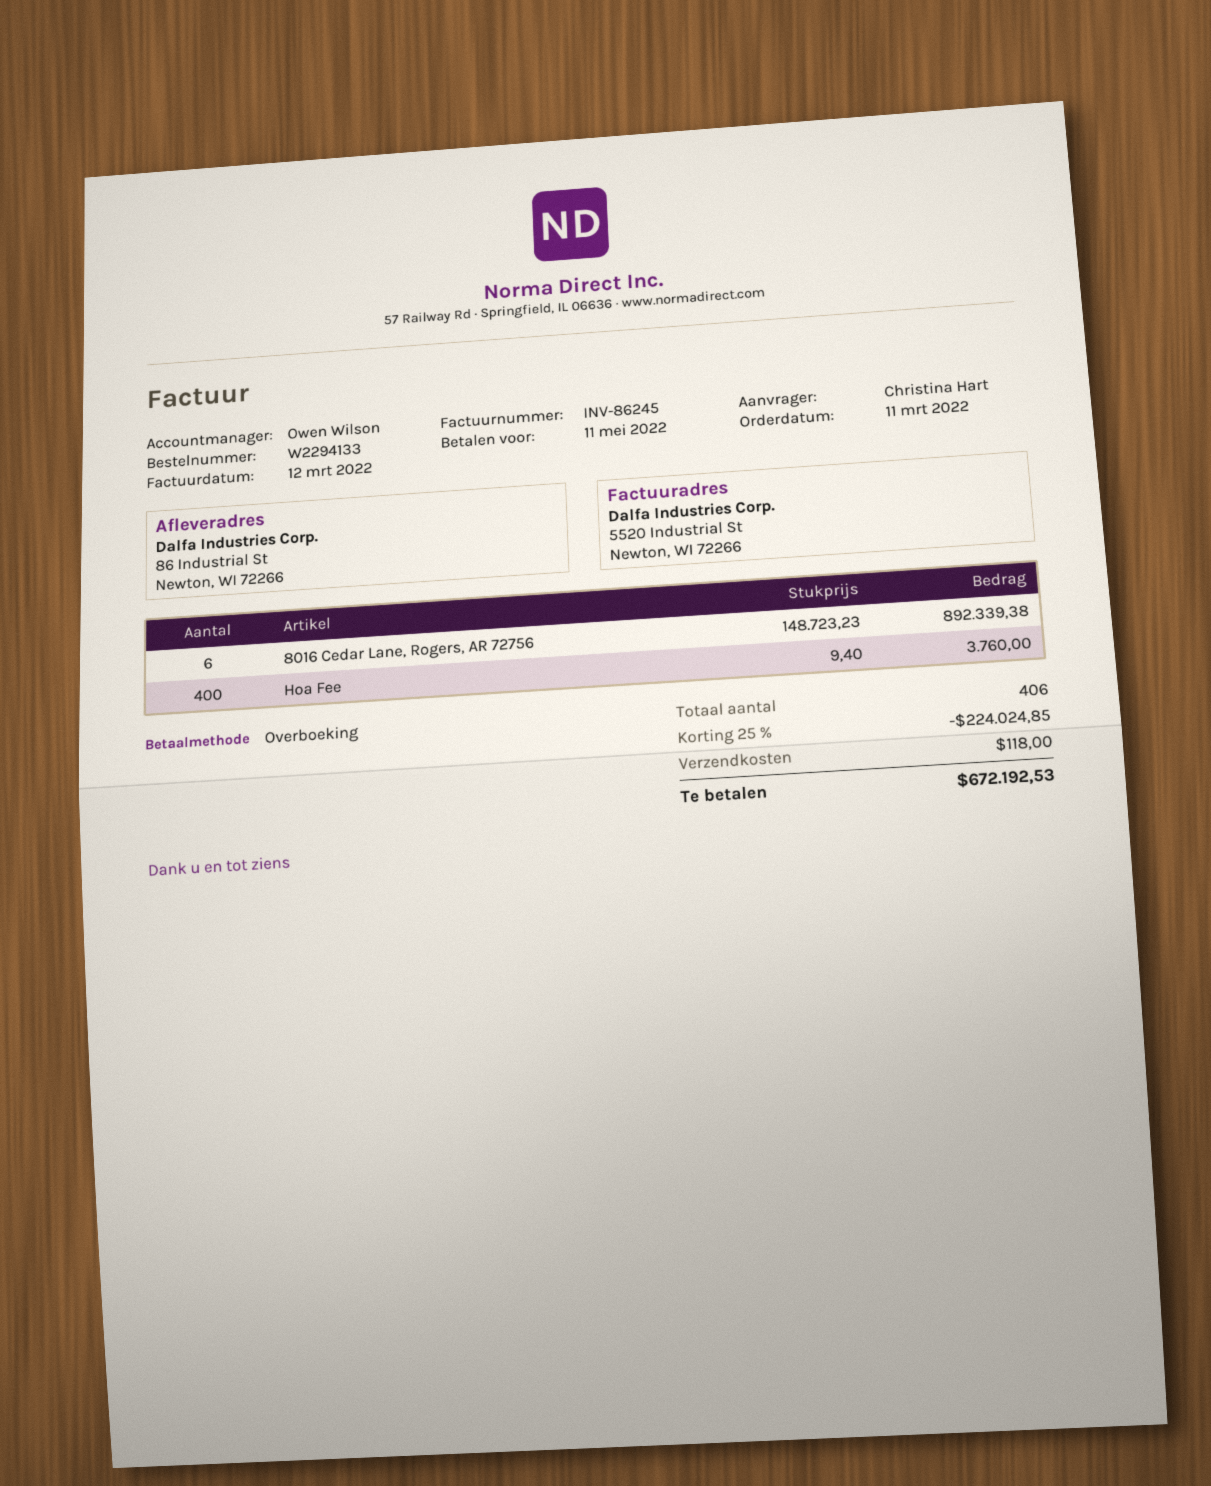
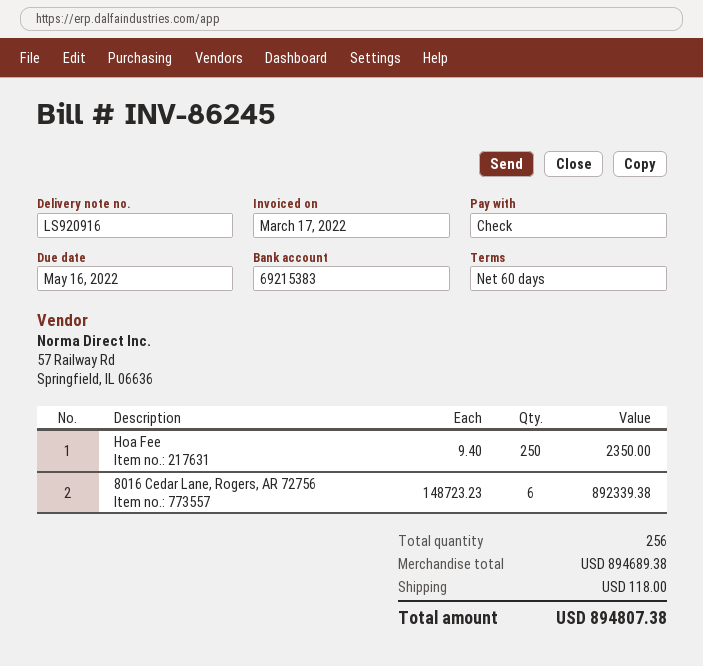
invoice date: 2022-03-12 -> 2022-03-17
due date: 2022-05-11 -> 2022-05-16
payment method: bank transfer -> cheque
Hoa Fee: 400 x 9.40 = 3760.00 -> 250 x 9.40 = 2350.00
total quantity: 406 -> 256
discount: 25% = 224024.85 -> none
total: 672192.53 -> 894807.38

